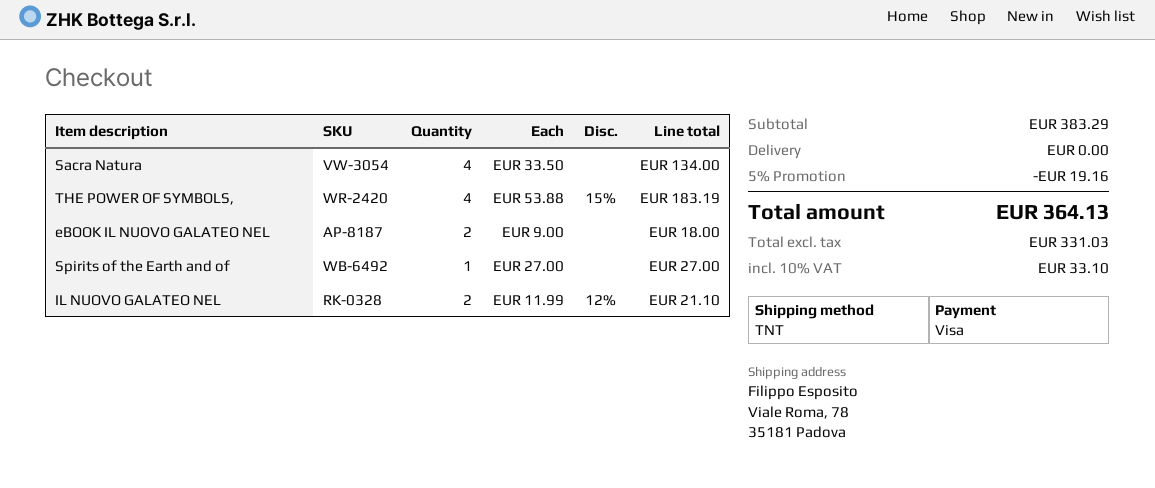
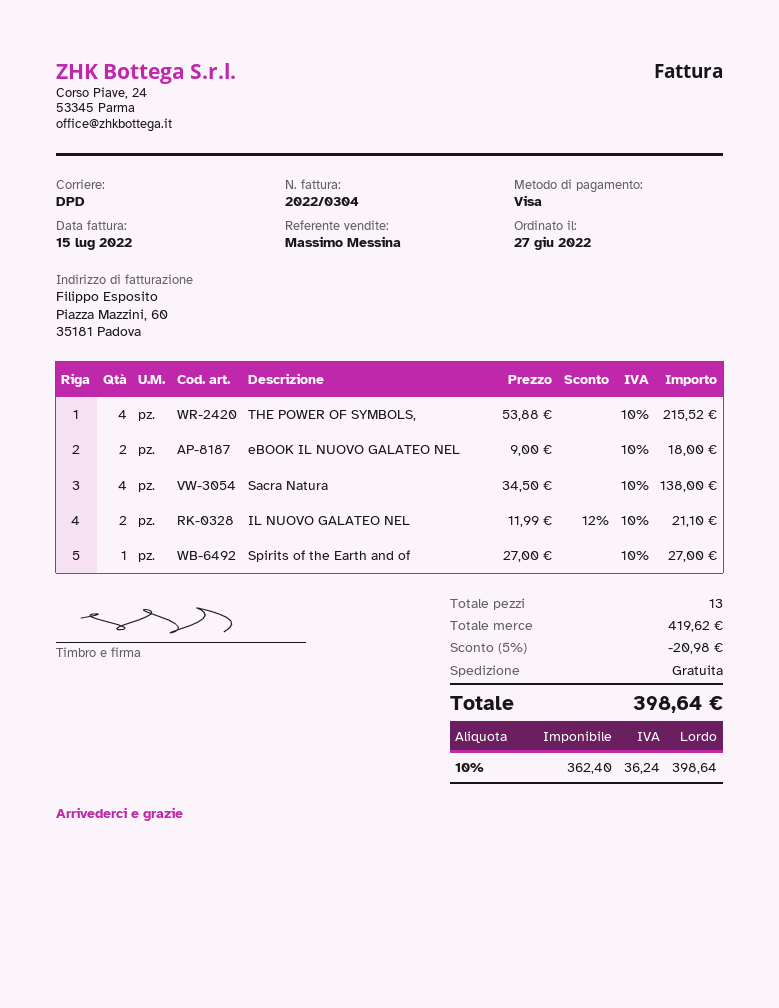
shipping method: TNT -> DPD
Sacra Natura: 4 x 33.50 = 134.00 -> 4 x 34.50 = 138.00
THE POWER OF SYMBOLS,: 4 x 53.88 - 15% = 183.19 -> 4 x 53.88 = 215.52
subtotal: 383.29 -> 419.62
discount: 5% = 19.16 -> 5% = 20.98
net: 331.03 -> 362.40
tax: 10% = 33.10 -> 10% = 36.24
total: 364.13 -> 398.64

